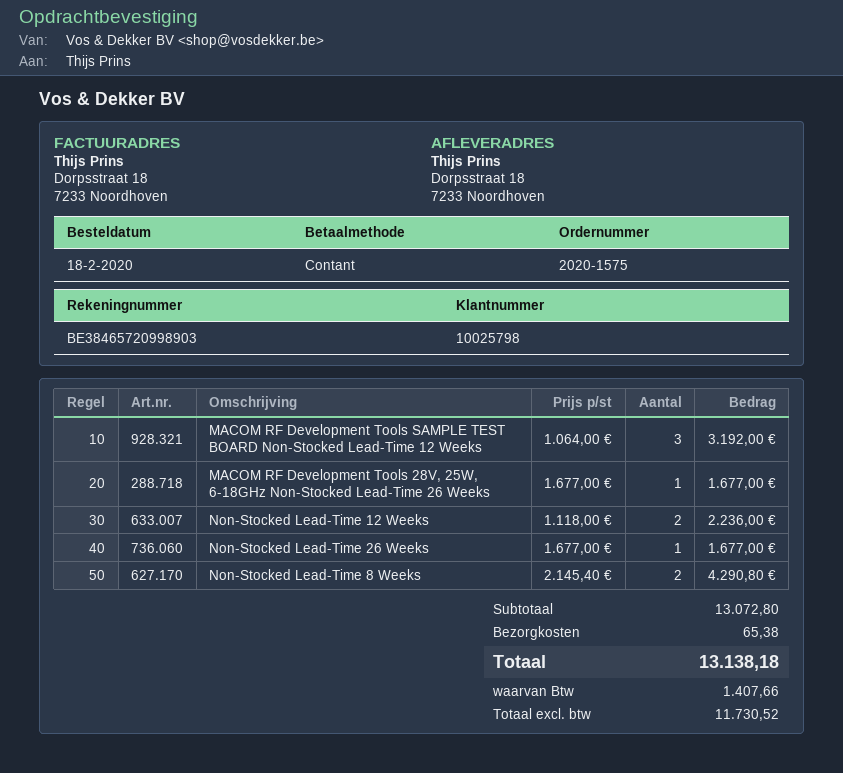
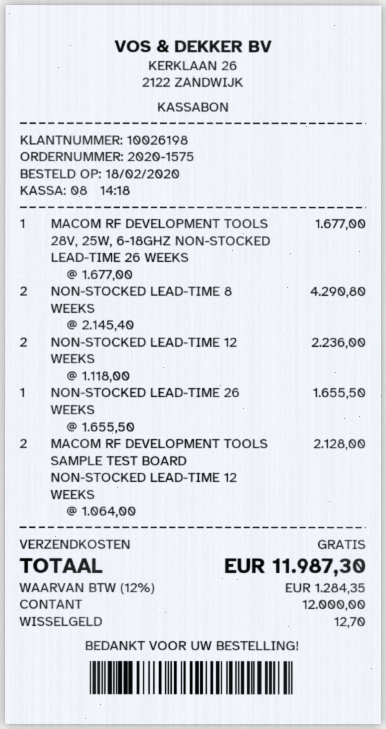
customer number: 10025798 -> 10026198
MACOM RF Development Tools SAMPLE TEST BOARD Non-Stocked Lead-Time 12 Weeks: 3 x 1064.00 = 3192.00 -> 2 x 1064.00 = 2128.00
Non-Stocked Lead-Time 26 Weeks: 1 x 1677.00 = 1677.00 -> 1 x 1655.50 = 1655.50
shipping: 65.38 -> 0.00
tax: 1407.66 -> 1284.35
total: 13138.18 -> 11987.30

